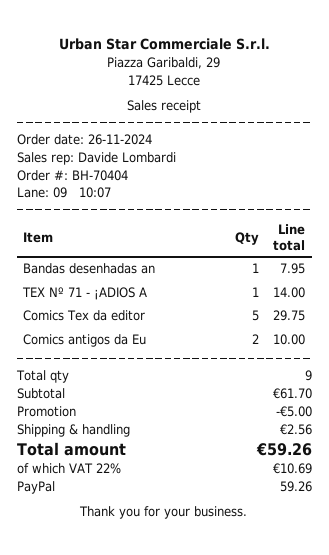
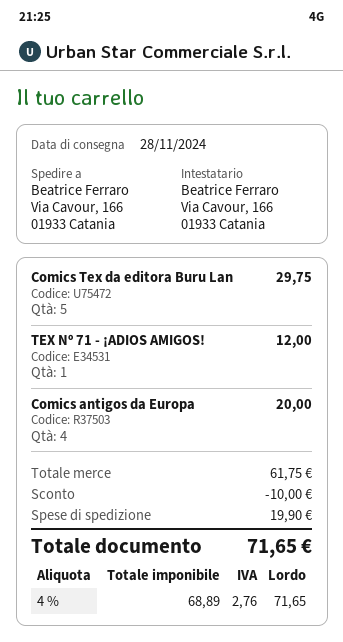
Bandas desenhadas an: 1 for 7.95 -> none
TEX Nº 71 - ¡ADIOS A: 1 for 14.00 -> 1 for 12.00
Comics antigos da Eu: 2 for 10.00 -> 4 for 20.00
subtotal: 61.70 -> 61.75
discount: 5.00 -> 10.00
shipping: 2.56 -> 19.90
tax: 22% = 10.69 -> 4% = 2.76
total: 59.26 -> 71.65

